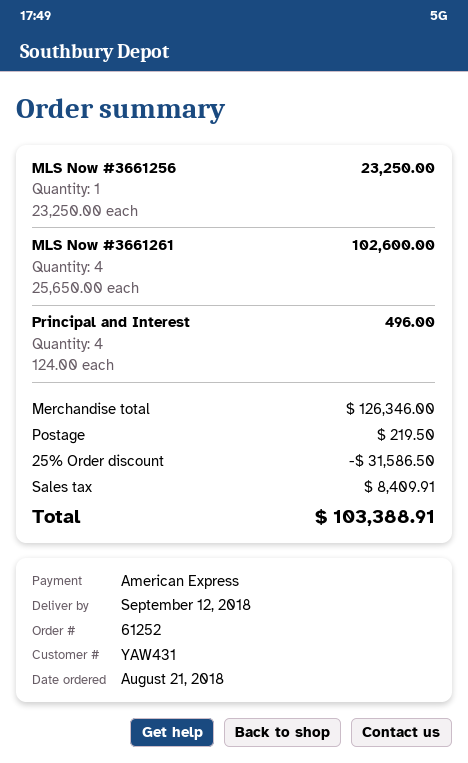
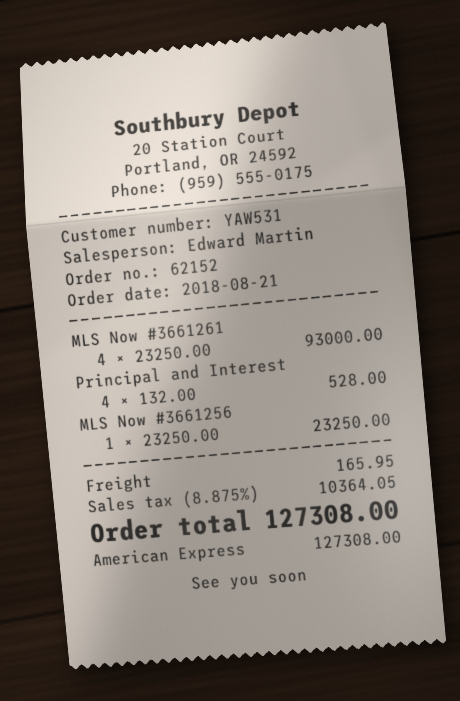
order number: 61252 -> 62152
customer number: YAW431 -> YAW531
MLS Now #3661261: 4 x 25650.00 = 102600.00 -> 4 x 23250.00 = 93000.00
Principal and Interest: 4 x 124.00 = 496.00 -> 4 x 132.00 = 528.00
discount: 25% = 31586.50 -> none
shipping: 219.50 -> 165.95
tax: 8409.91 -> 10364.05
total: 103388.91 -> 127308.00

